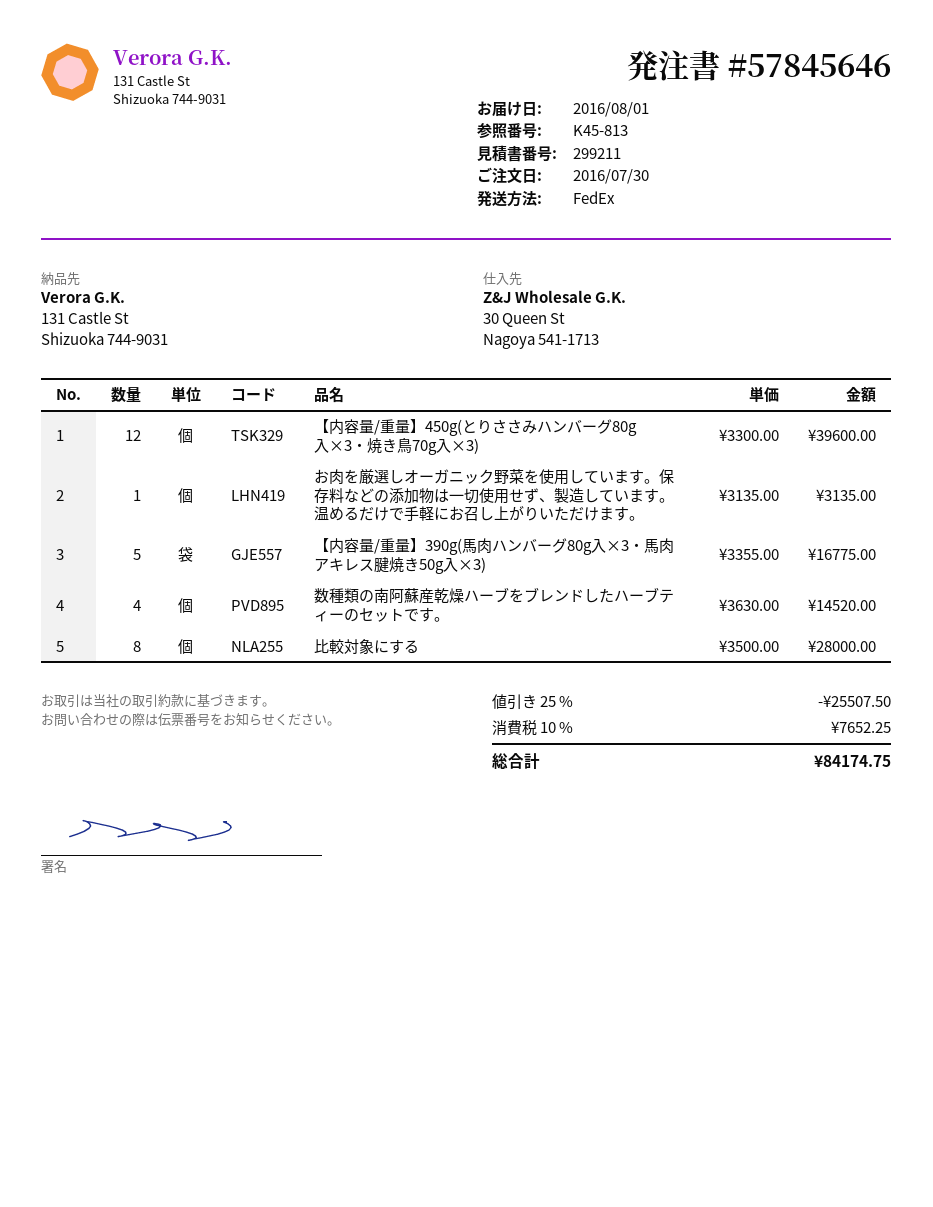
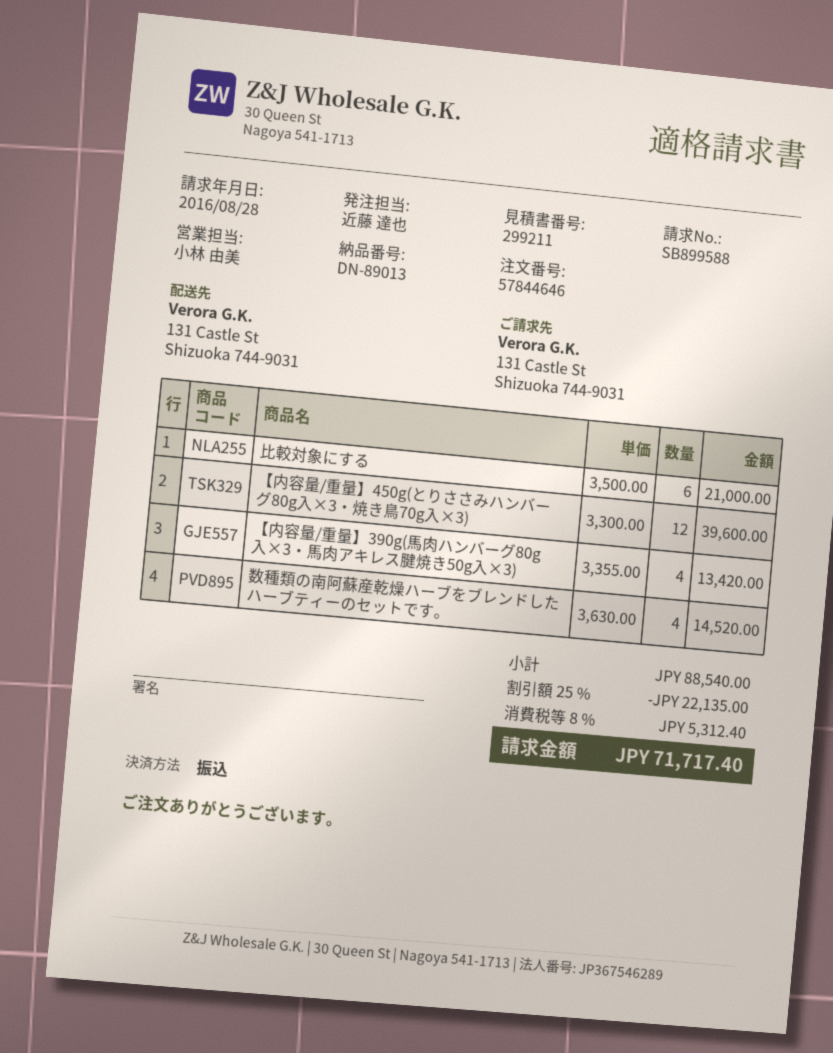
order number: 57845646 -> 57844646
お肉を厳選しオーガニック野菜を使用しています。保存料などの添加物は一切使用せず、製造しています。温めるだけで手軽にお召し上がりいただけます。: 1 x 3135.00 = 3135.00 -> none
【内容量/重量】390g(馬肉ハンバーグ80g入×3・馬肉アキレス腱焼き50g入×3): 5 x 3355.00 = 16775.00 -> 4 x 3355.00 = 13420.00
比較対象にする: 8 x 3500.00 = 28000.00 -> 6 x 3500.00 = 21000.00
discount: 25% = 25507.50 -> 25% = 22135.00
tax: 10% = 7652.25 -> 8% = 5312.40
total: 84174.75 -> 71717.40

